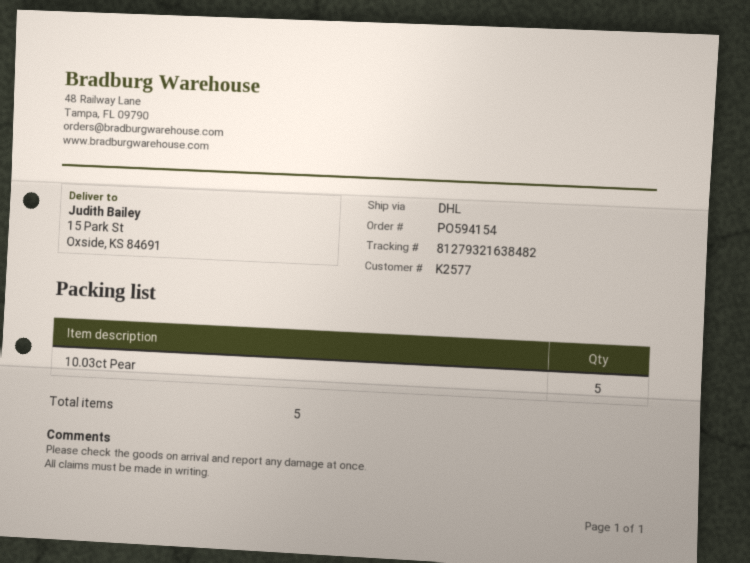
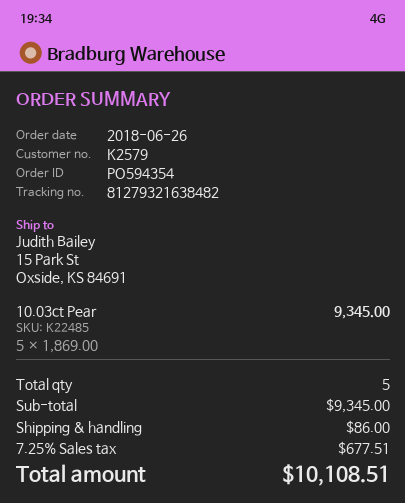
order number: PO594154 -> PO594354
customer number: K2577 -> K2579

